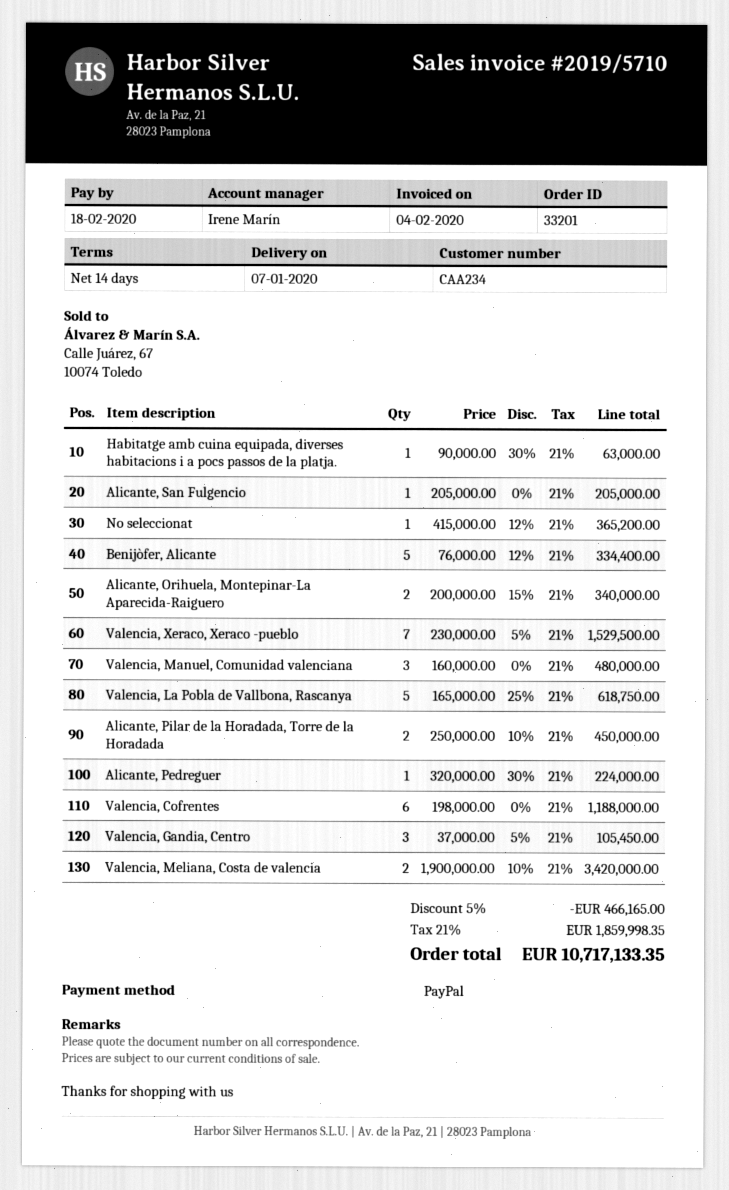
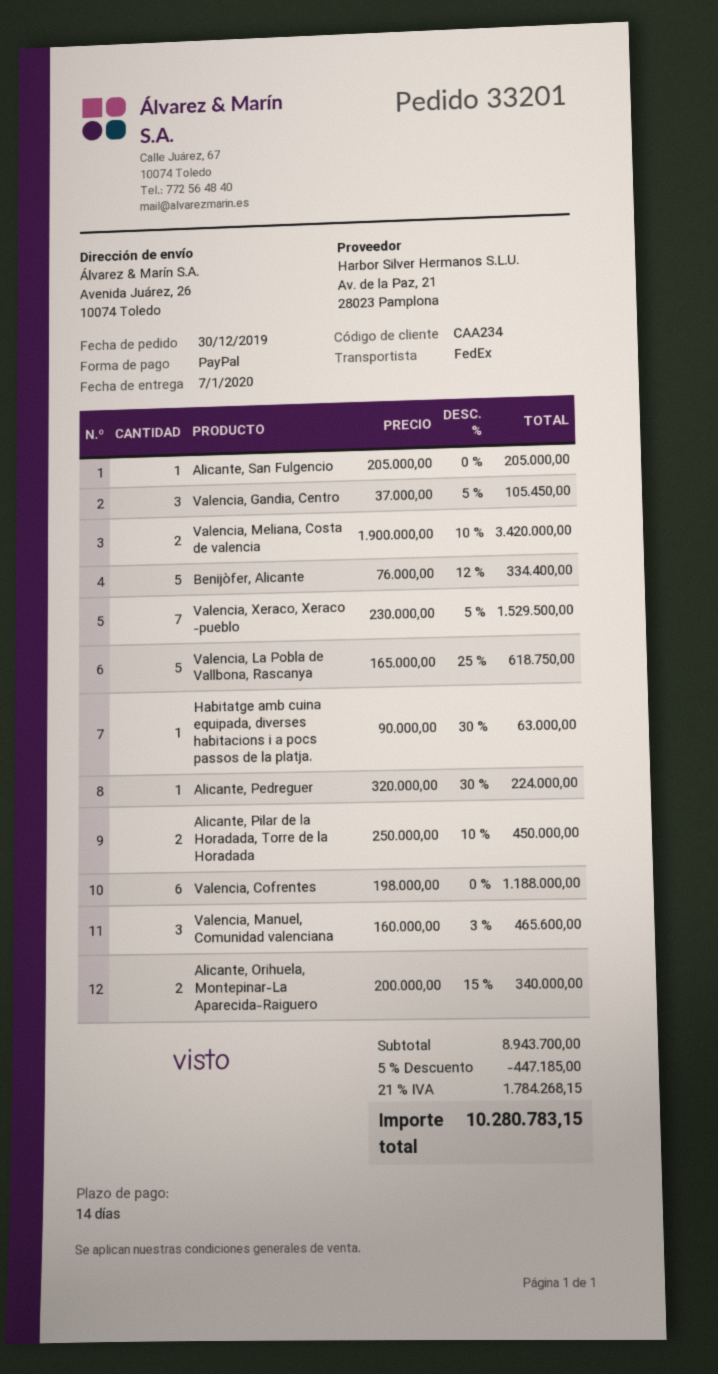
No seleccionat: 1 x 415000.00 - 12% = 365200.00 -> none
Valencia, Manuel, Comunidad valenciana: 3 x 160000.00 = 480000.00 -> 3 x 160000.00 - 3% = 465600.00
discount: 5% = 466165.00 -> 5% = 447185.00
tax: 21% = 1859998.35 -> 21% = 1784268.15
total: 10717133.35 -> 10280783.15

